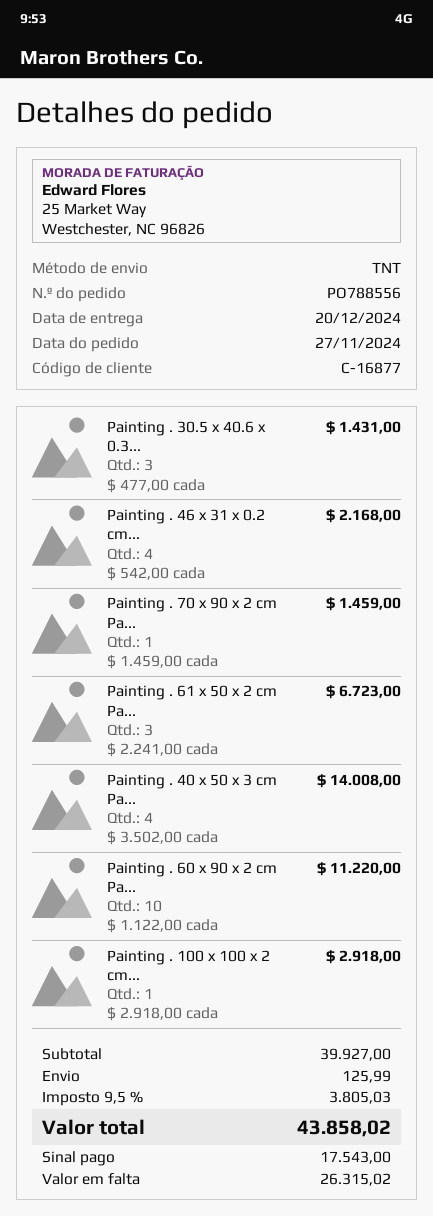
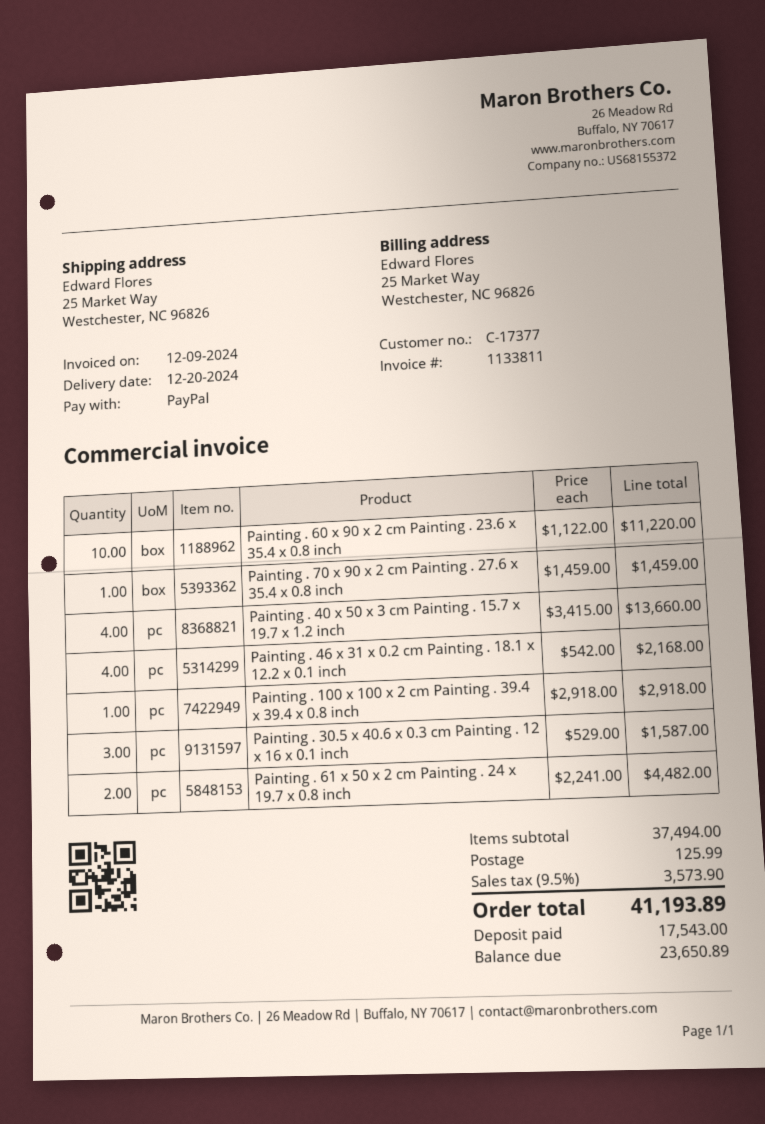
customer number: C-16877 -> C-17377
Painting . 30.5 x 40.6 x 0.3...: 3 x 477.00 = 1431.00 -> 3 x 529.00 = 1587.00
Painting . 61 x 50 x 2 cm Pa...: 3 x 2241.00 = 6723.00 -> 2 x 2241.00 = 4482.00
Painting . 40 x 50 x 3 cm Pa...: 4 x 3502.00 = 14008.00 -> 4 x 3415.00 = 13660.00
subtotal: 39927.00 -> 37494.00
tax: 9.5% = 3805.03 -> 9.5% = 3573.90
total: 43858.02 -> 41193.89
balance: 26315.02 -> 23650.89

